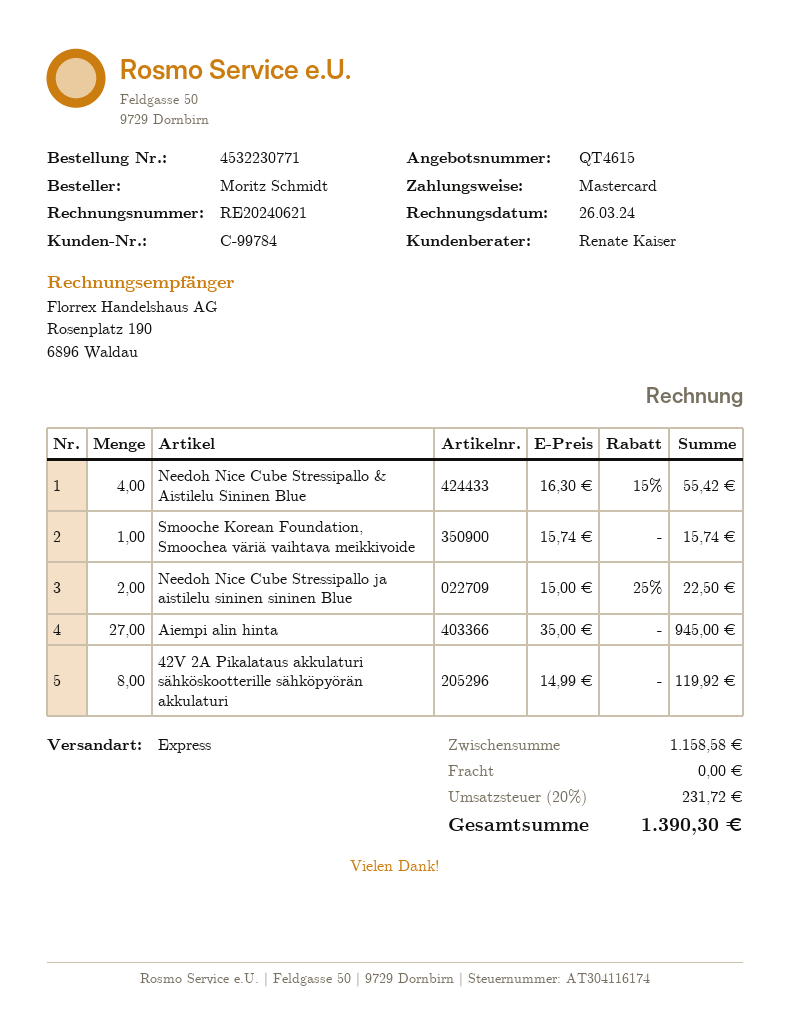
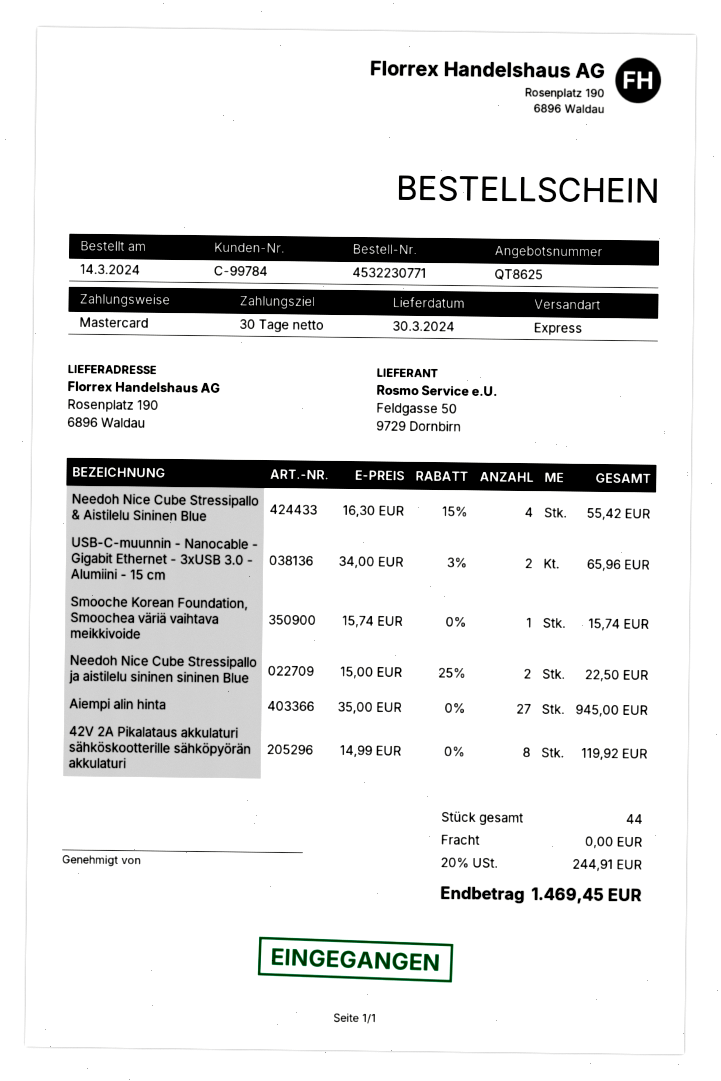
quote number: QT4615 -> QT8625
USB-C-muunnin - Nanocable - Gigabit Ethernet - 3xUSB 3.0 - Alumiini - 15 cm: none -> 2 x 34.00 - 3% = 65.96
tax: 20% = 231.72 -> 20% = 244.91
total: 1390.30 -> 1469.45

